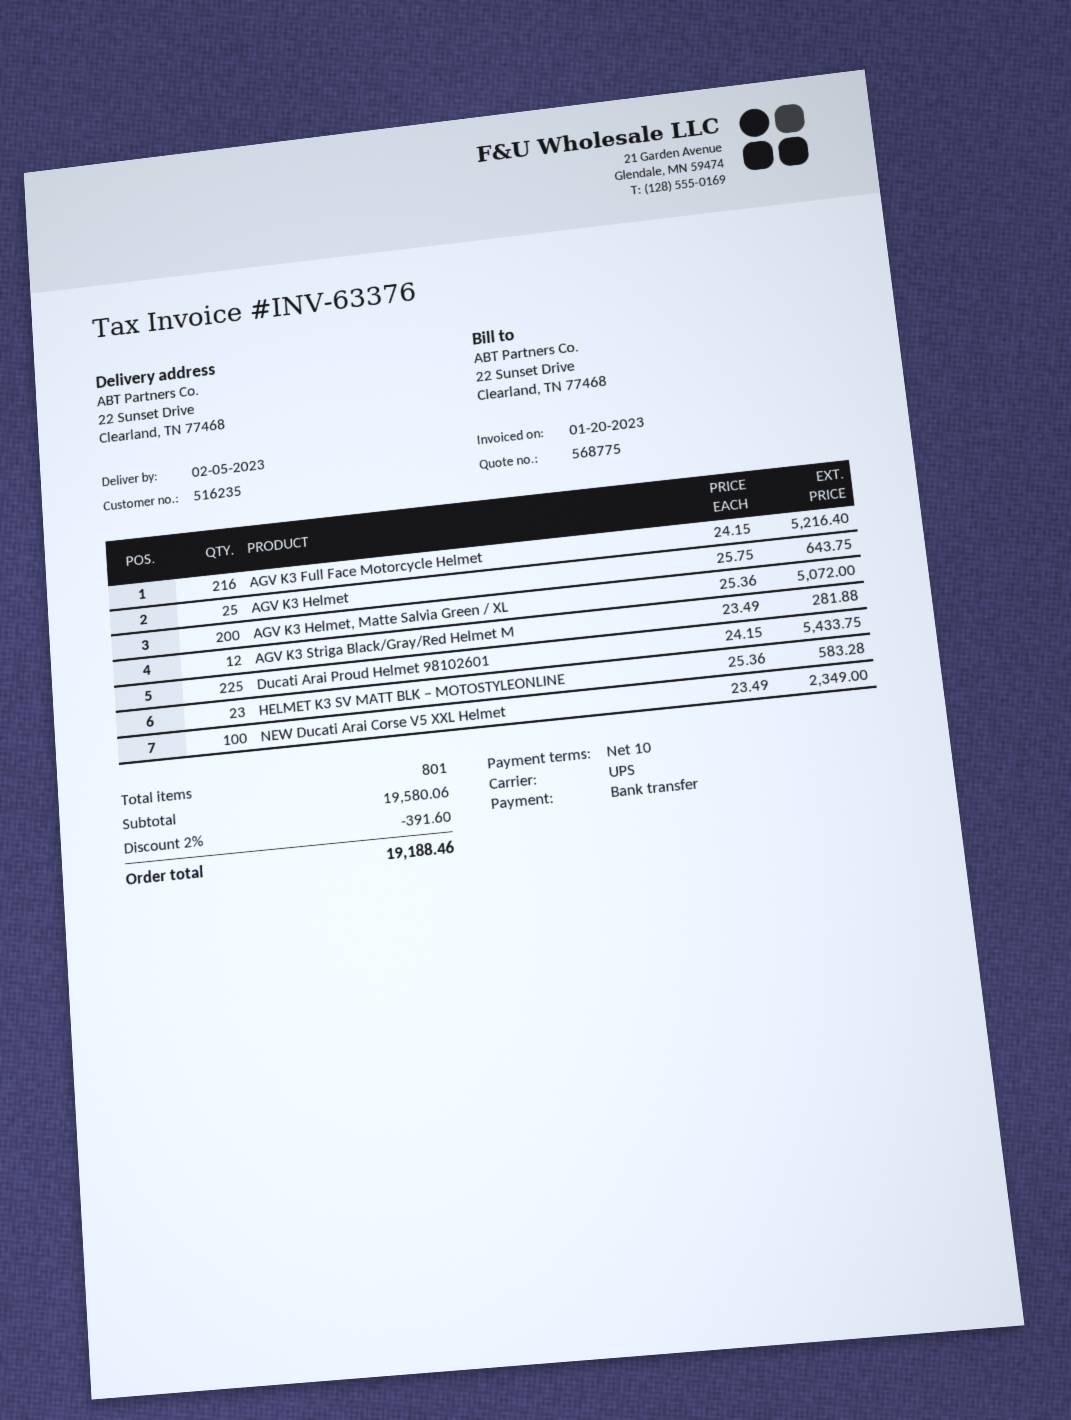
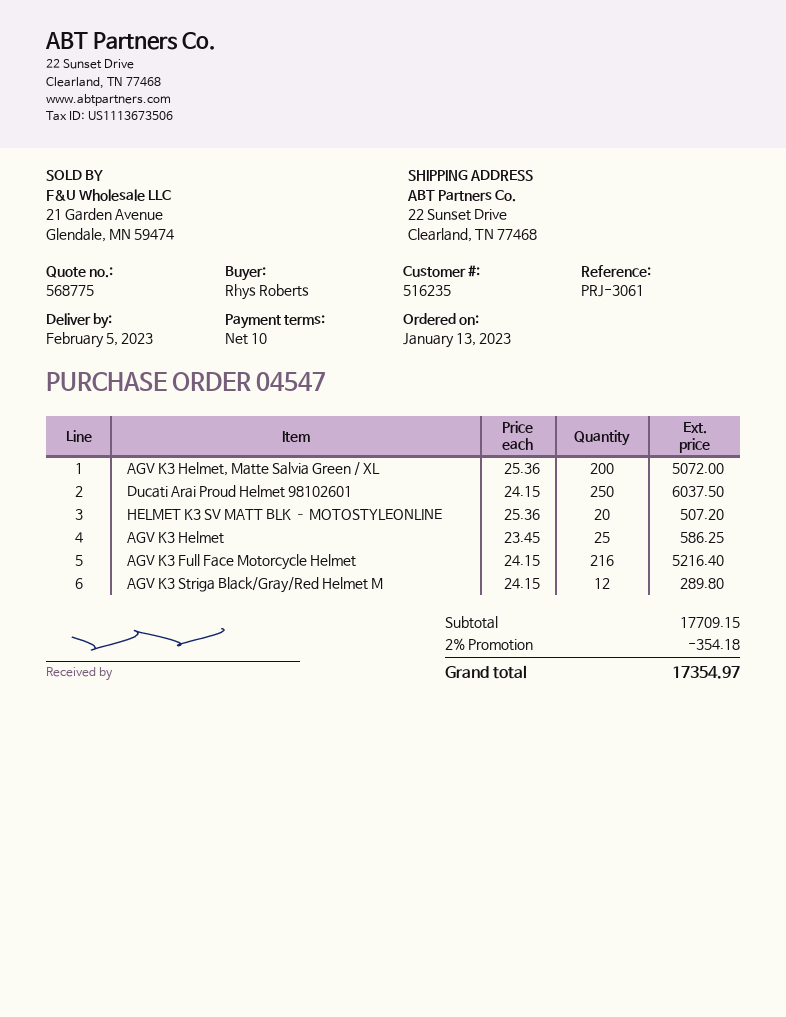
AGV K3 Helmet: 25 x 25.75 = 643.75 -> 25 x 23.45 = 586.25
AGV K3 Striga Black/Gray/Red Helmet M: 12 x 23.49 = 281.88 -> 12 x 24.15 = 289.80
Ducati Arai Proud Helmet 98102601: 225 x 24.15 = 5433.75 -> 250 x 24.15 = 6037.50
HELMET K3 SV MATT BLK – MOTOSTYLEONLINE: 23 x 25.36 = 583.28 -> 20 x 25.36 = 507.20
NEW Ducati Arai Corse V5 XXL Helmet: 100 x 23.49 = 2349.00 -> none
subtotal: 19580.06 -> 17709.15
discount: 2% = 391.60 -> 2% = 354.18
total: 19188.46 -> 17354.97

